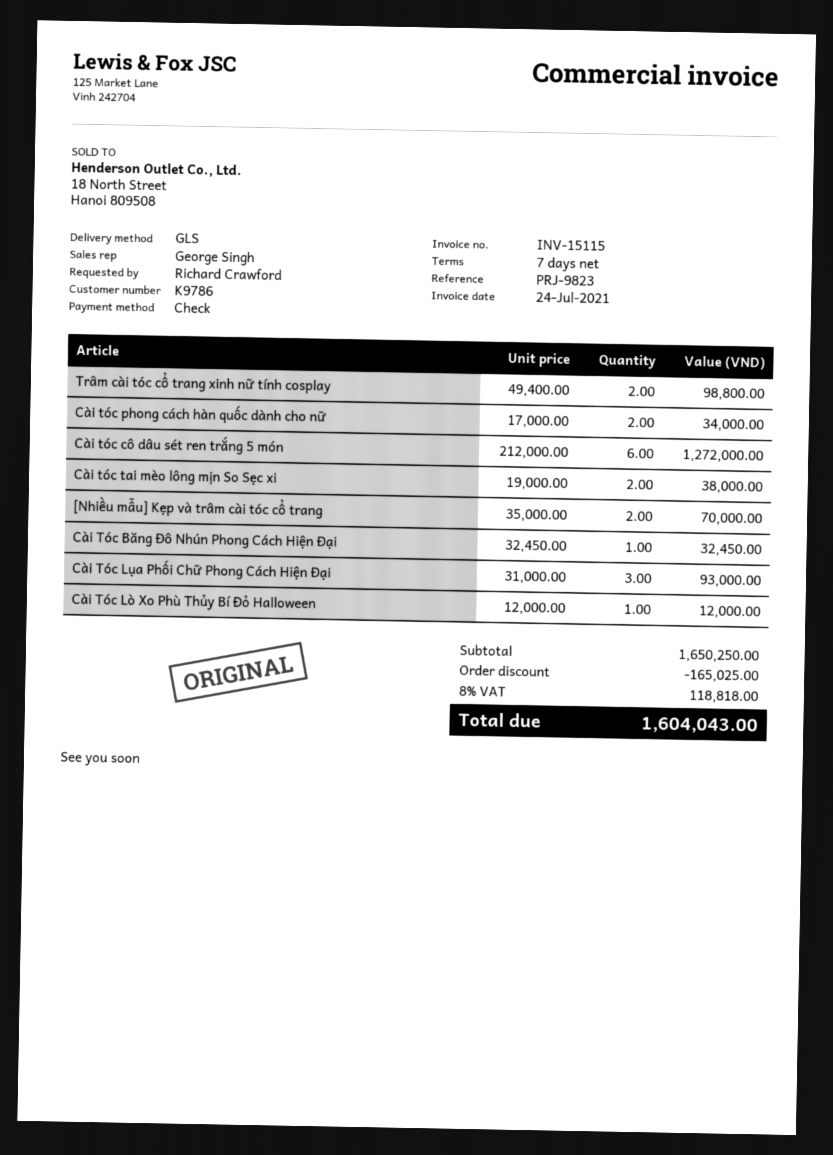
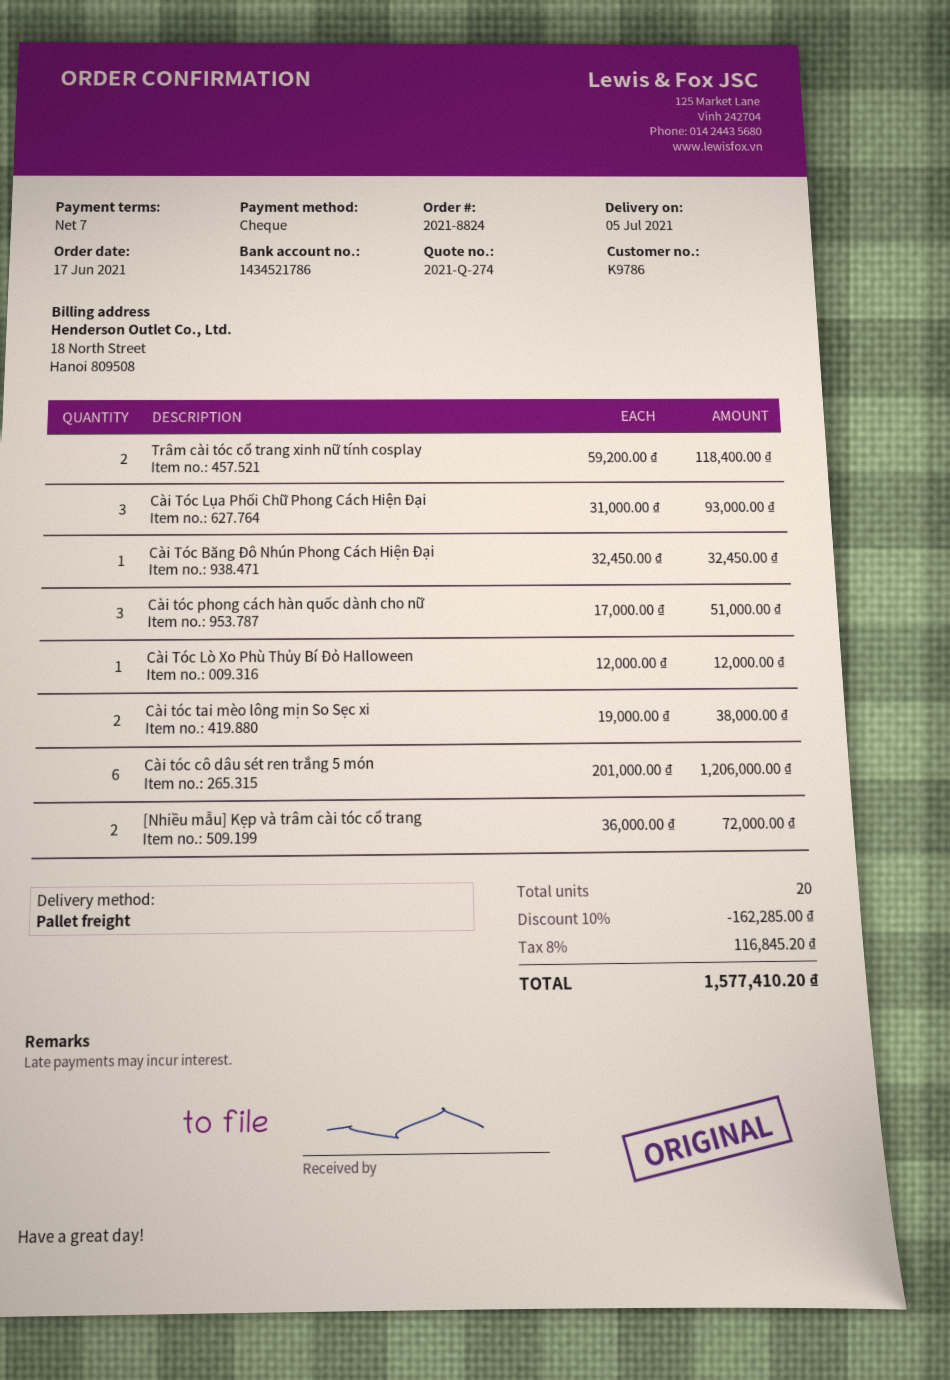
shipping method: GLS -> pallet freight
Trâm cài tóc cổ trang xinh nữ tính cosplay: 2 x 49400.00 = 98800.00 -> 2 x 59200.00 = 118400.00
Cài tóc phong cách hàn quốc dành cho nữ: 2 x 17000.00 = 34000.00 -> 3 x 17000.00 = 51000.00
Cài tóc cô dâu sét ren trắng 5 món: 6 x 212000.00 = 1272000.00 -> 6 x 201000.00 = 1206000.00
[Nhiều mẫu] Kẹp và trâm cài tóc cổ trang: 2 x 35000.00 = 70000.00 -> 2 x 36000.00 = 72000.00
discount: 165025.00 -> 162285.00
tax: 8% = 118818.00 -> 8% = 116845.20
total: 1604043.00 -> 1577410.20

